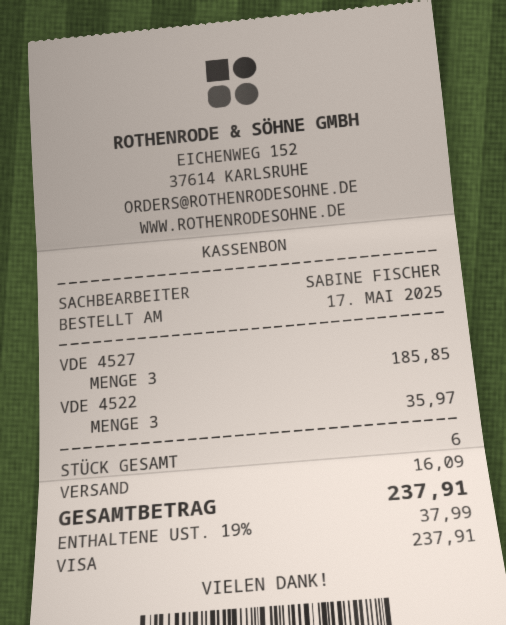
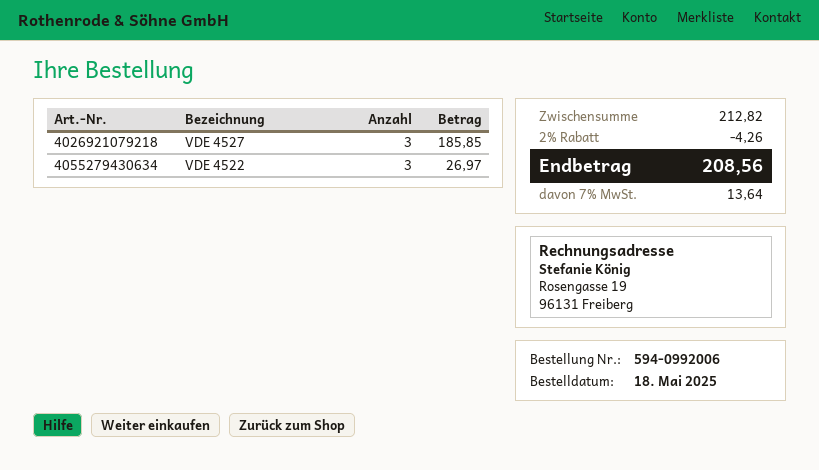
order date: 2025-05-17 -> 2025-05-18
VDE 4522: 3 for 35.97 -> 3 for 26.97
discount: none -> 2% = 4.26
shipping: 16.09 -> none
tax: 19% = 37.99 -> 7% = 13.64
total: 237.91 -> 208.56

